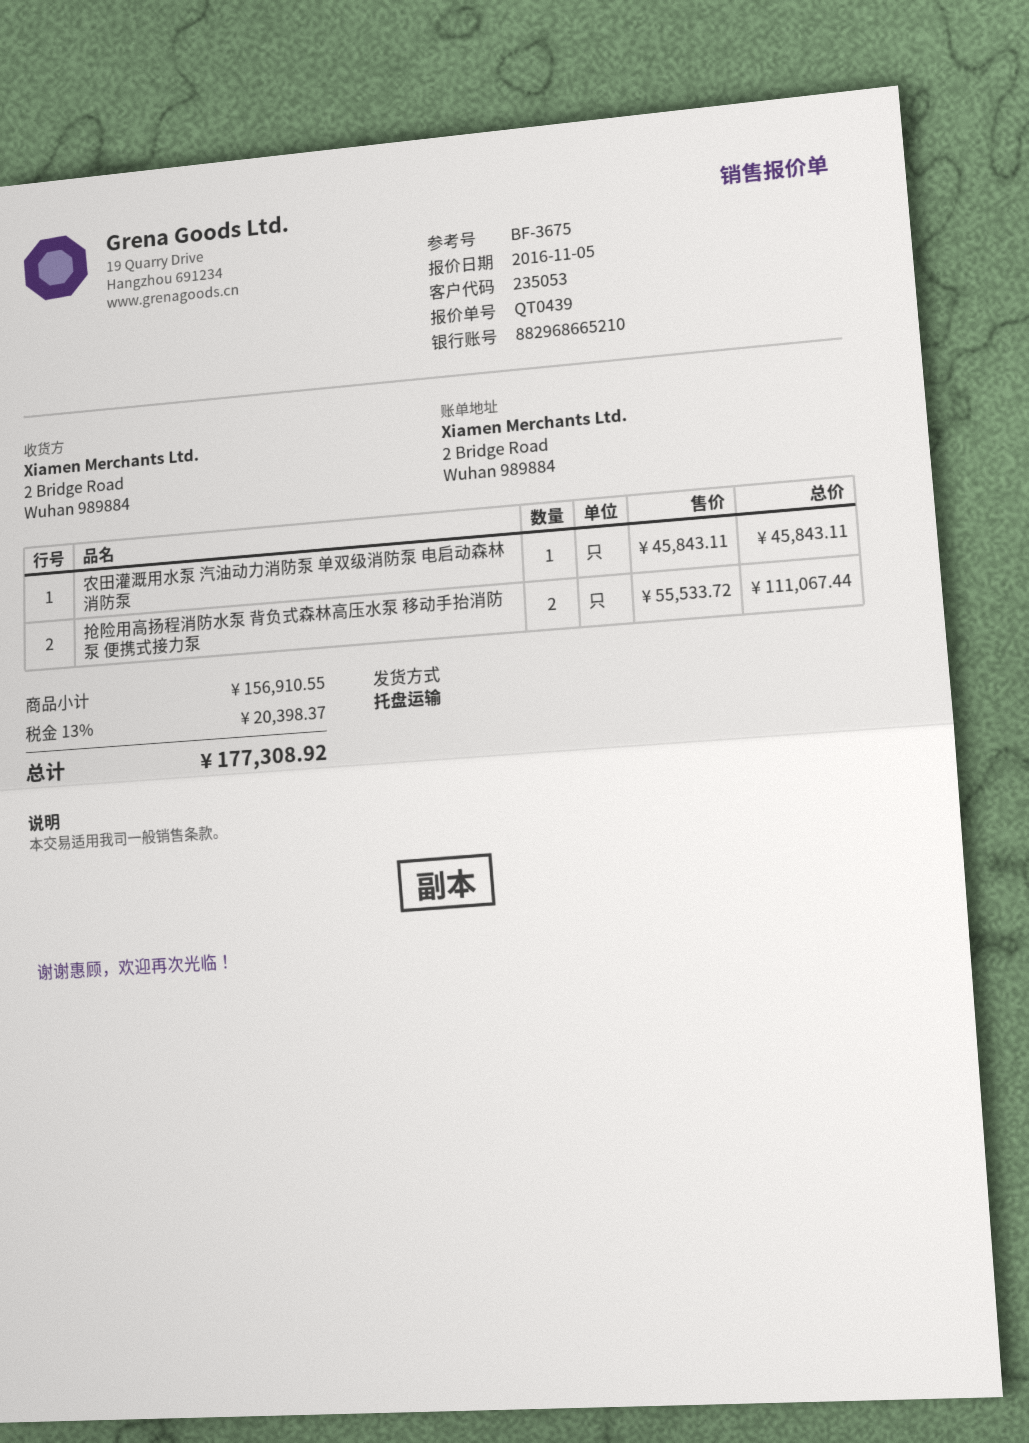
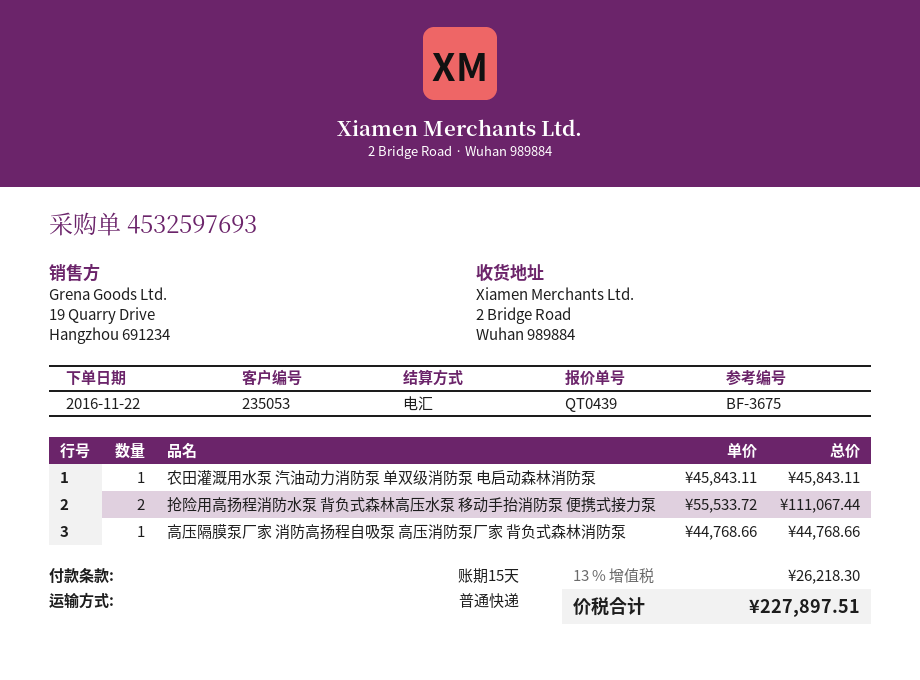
shipping method: pallet freight -> standard
高压隔膜泵厂家 消防高扬程自吸泵 高压消防泵厂家 背负式森林消防泵: none -> 1 x 44768.66 = 44768.66
tax: 13% = 20398.37 -> 13% = 26218.30
total: 177308.92 -> 227897.51

